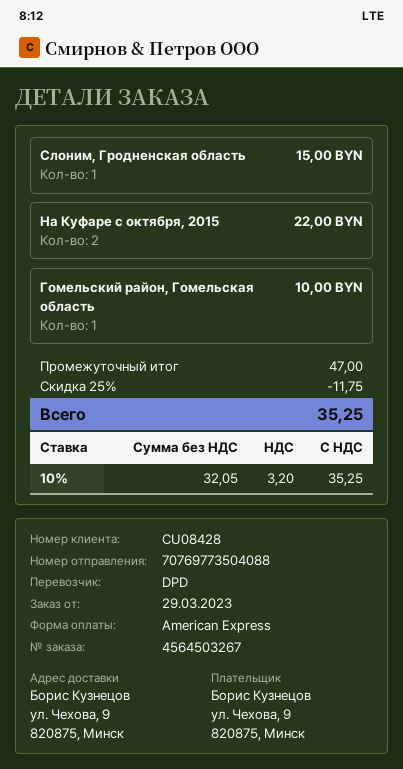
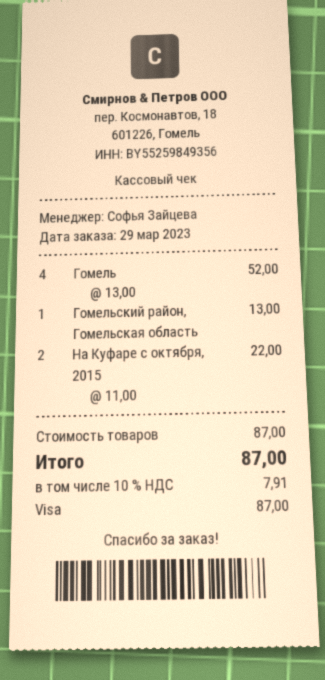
payment method: American Express -> Visa
Слоним, Гродненская область: 1 for 15.00 -> none
Гомельский район, Гомельская область: 1 for 10.00 -> 1 for 13.00
Гомель: none -> 4 for 52.00
subtotal: 47.00 -> 87.00
discount: 25% = 11.75 -> none
tax: 10% = 3.20 -> 10% = 7.91
total: 35.25 -> 87.00

